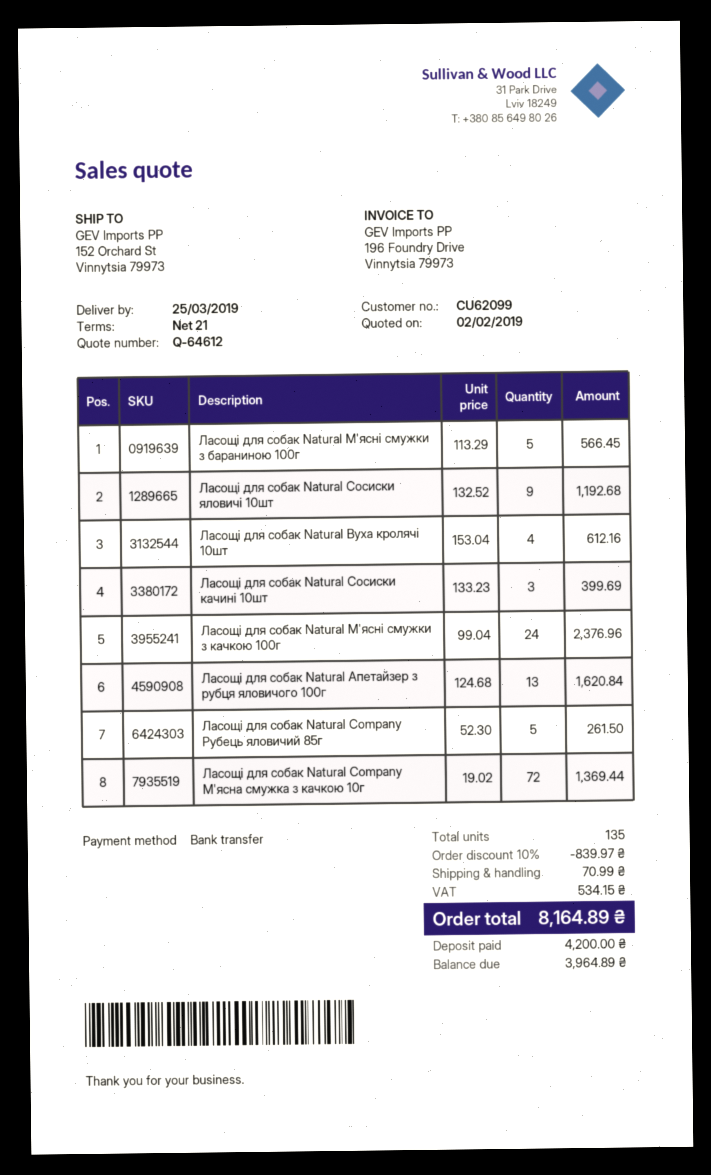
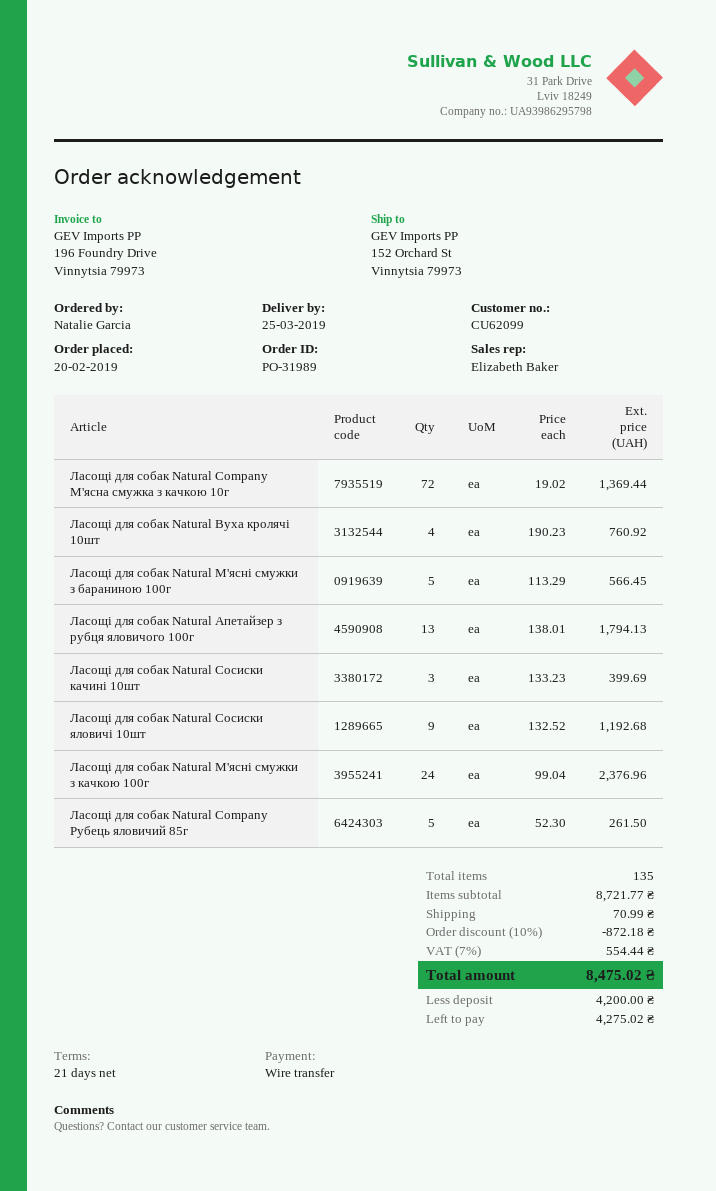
Ласощі для собак Natural Вуха кролячі 10шт: 4 x 153.04 = 612.16 -> 4 x 190.23 = 760.92
Ласощі для собак Natural Апетайзер з рубця яловичого 100г: 13 x 124.68 = 1620.84 -> 13 x 138.01 = 1794.13
discount: 10% = 839.97 -> 10% = 872.18
tax: 534.15 -> 554.44
total: 8164.89 -> 8475.02
balance: 3964.89 -> 4275.02

